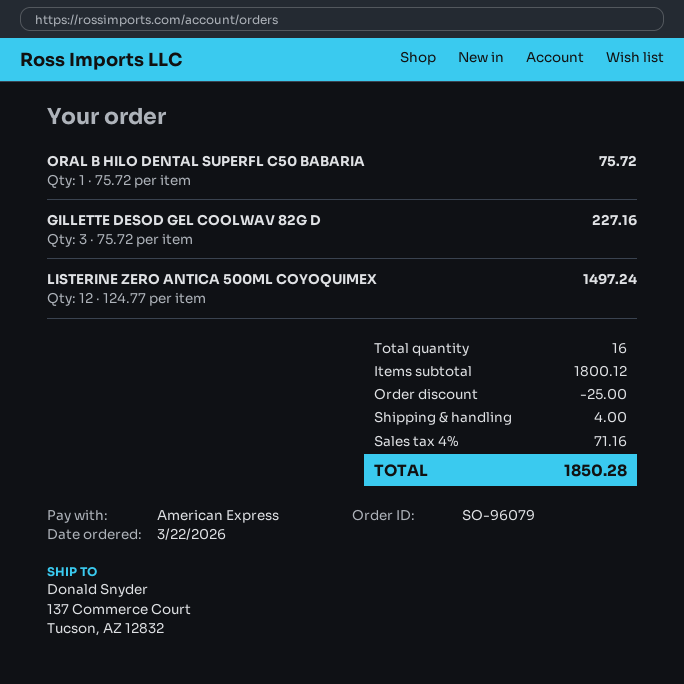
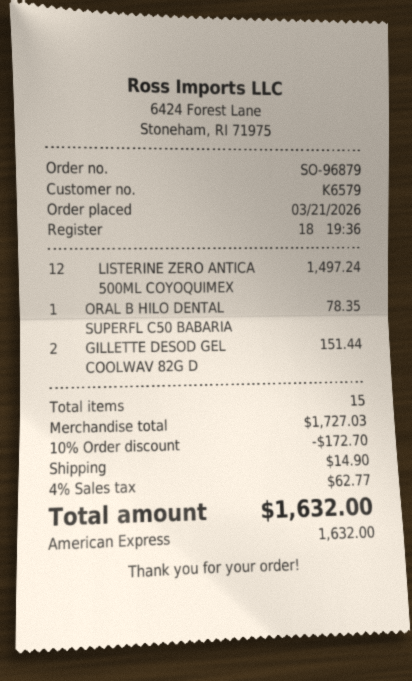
order number: SO-96079 -> SO-96879
order date: 2026-03-22 -> 2026-03-21
ORAL B HILO DENTAL SUPERFL C50 BABARIA: 1 for 75.72 -> 1 for 78.35
GILLETTE DESOD GEL COOLWAV 82G D: 3 for 227.16 -> 2 for 151.44
total quantity: 16 -> 15
subtotal: 1800.12 -> 1727.03
discount: 25.00 -> 172.70
shipping: 4.00 -> 14.90
tax: 4% = 71.16 -> 4% = 62.77
total: 1850.28 -> 1632.00

